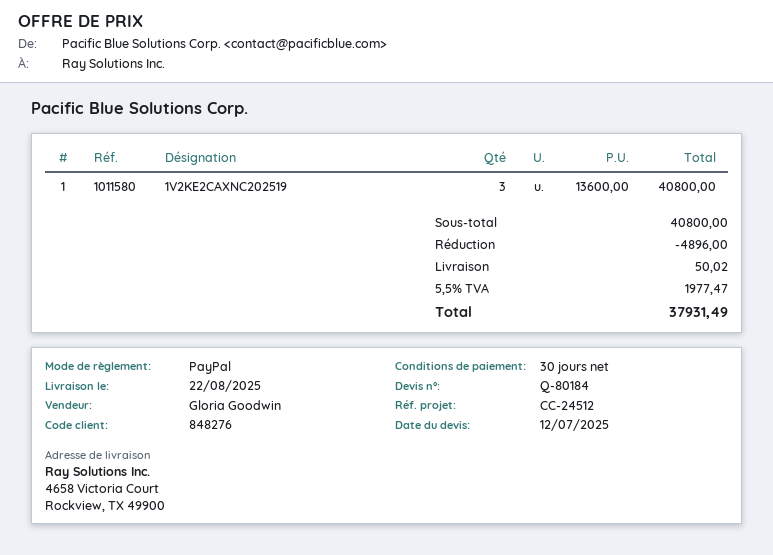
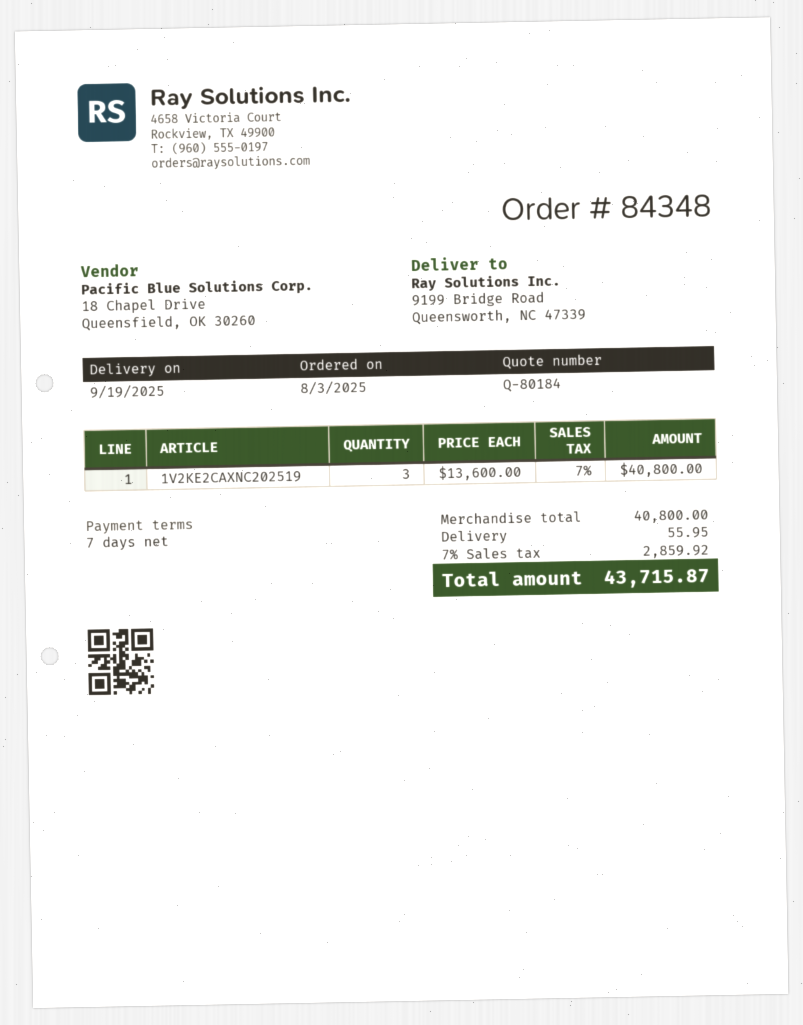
delivery date: 2025-08-22 -> 2025-09-19
payment terms: 30 days -> 7 days
ship to: 4658 Victoria Court, Rockview, TX 49900 -> 9199 Bridge Road, Queensworth, NC 47339
discount: 4896.00 -> none
shipping: 50.02 -> 55.95
tax: 5.5% = 1977.47 -> 7% = 2859.92
total: 37931.49 -> 43715.87

